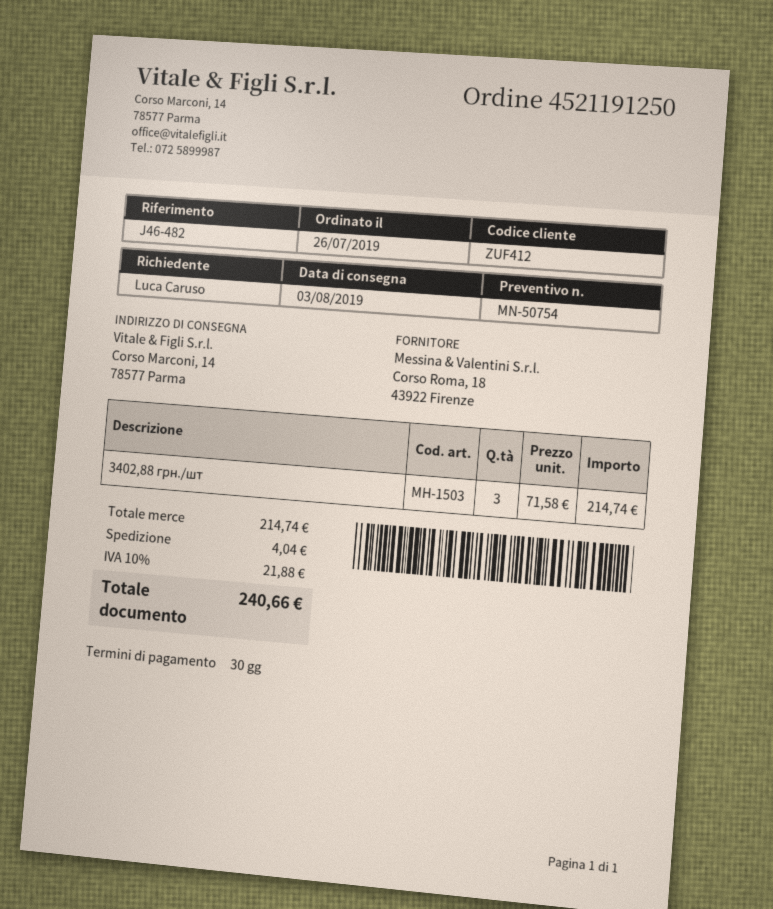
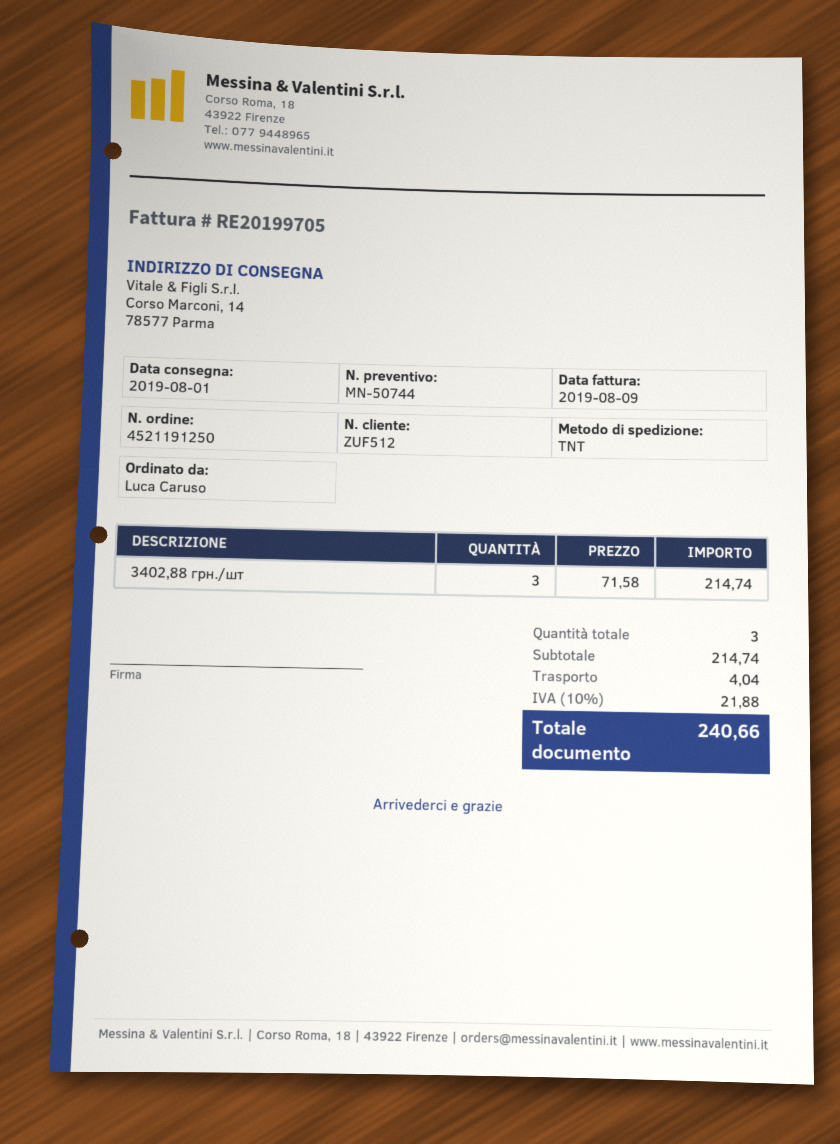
quote number: MN-50754 -> MN-50744
delivery date: 2019-08-03 -> 2019-08-01
customer number: ZUF412 -> ZUF512

